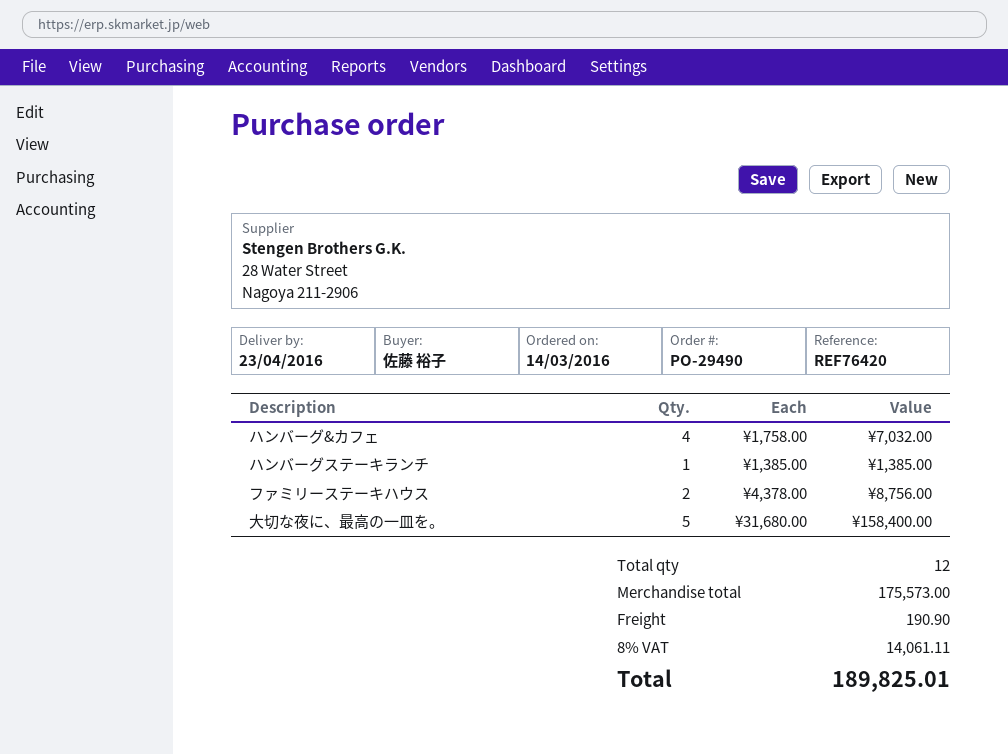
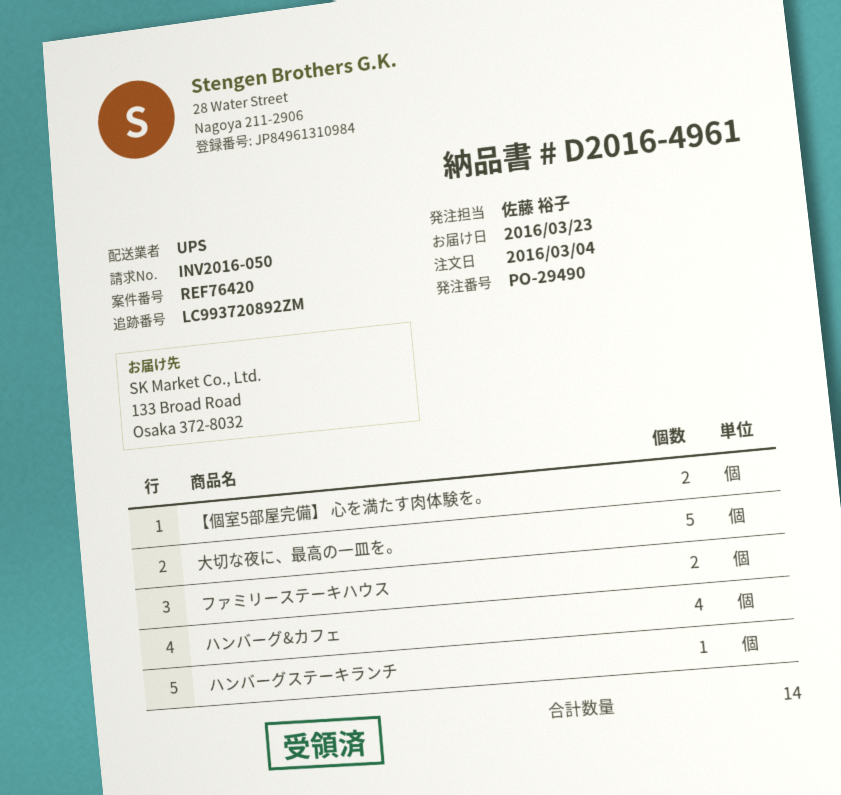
order date: 2016-03-14 -> 2016-03-04
delivery date: 2016-04-23 -> 2016-03-23
【個室5部屋完備】 心を満たす肉体験を。: none -> 2
total quantity: 12 -> 14

